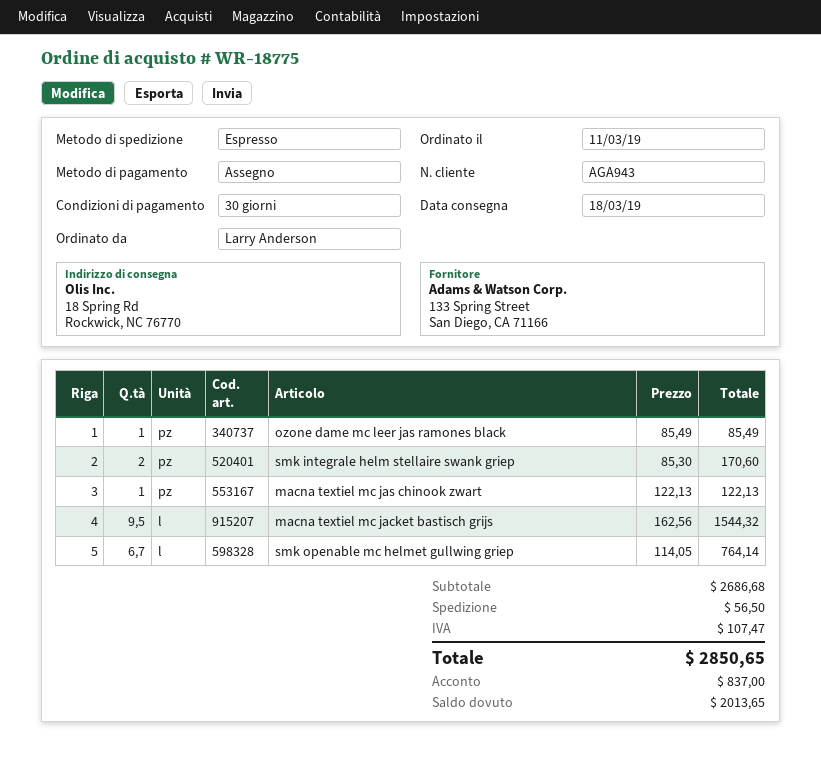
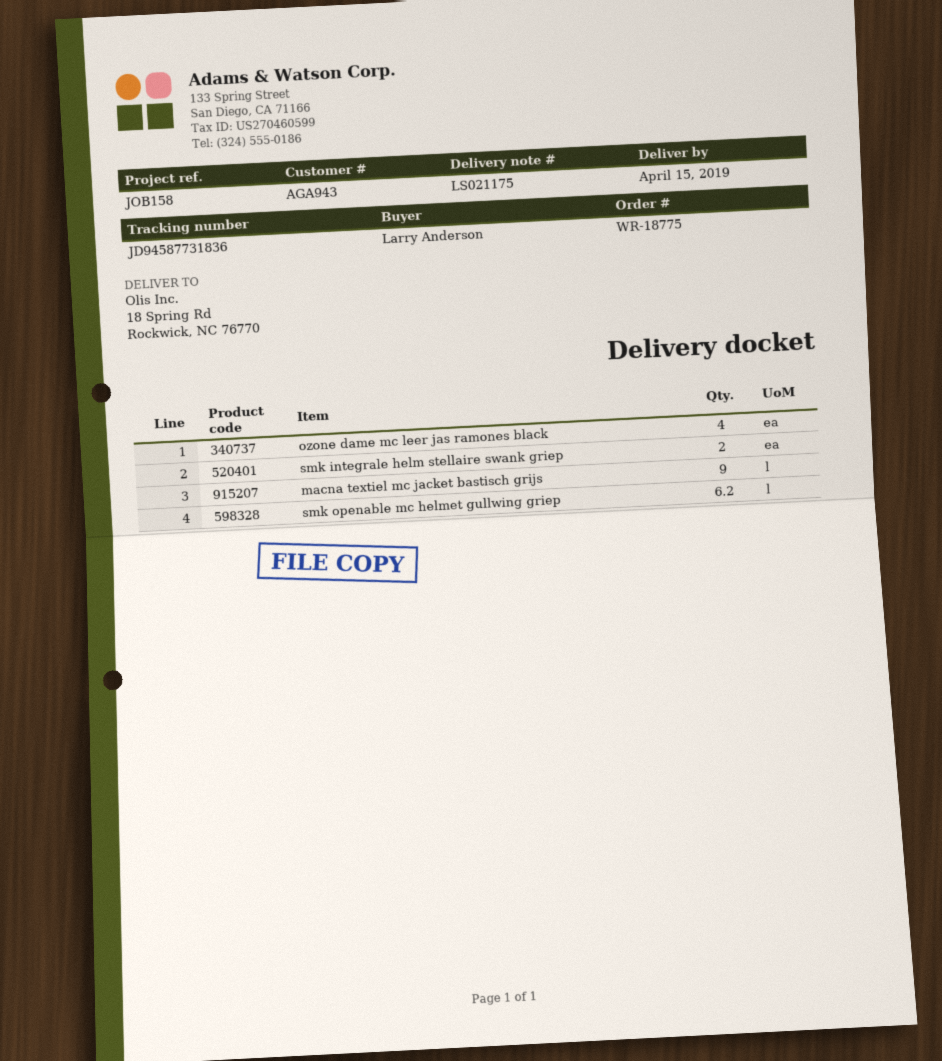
delivery date: 2019-03-18 -> 2019-04-15
ozone dame mc leer jas ramones black: 1 -> 4
macna textiel mc jas chinook zwart: 1 -> none
macna textiel mc jacket bastisch grijs: 9.5 -> 9
smk openable mc helmet gullwing griep: 6.7 -> 6.2

